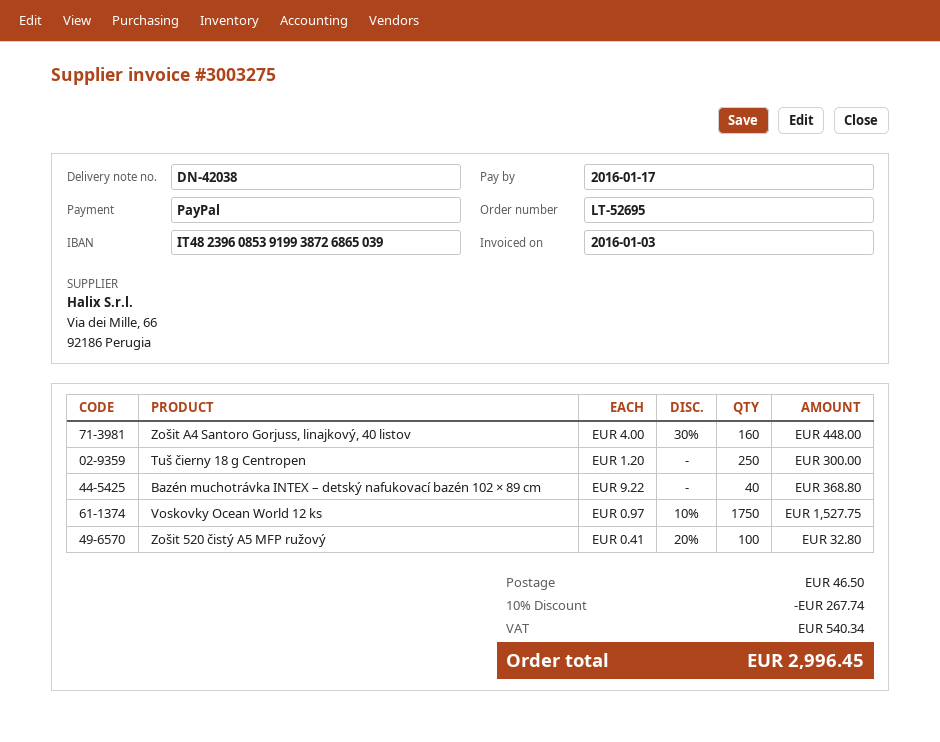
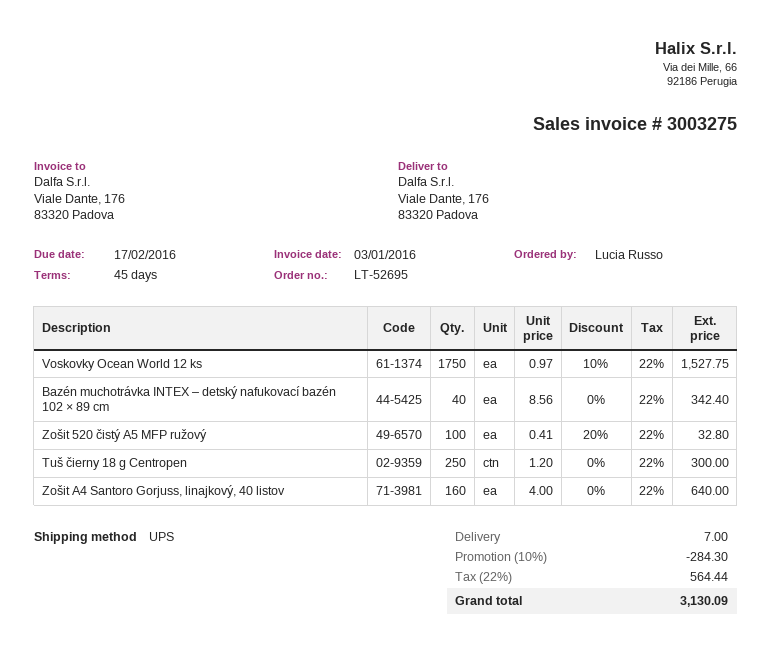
due date: 2016-01-17 -> 2016-02-17
Zošit A4 Santoro Gorjuss, linajkový, 40 listov: 160 x 4.00 - 30% = 448.00 -> 160 x 4.00 = 640.00
Bazén muchotrávka INTEX – detský nafukovací bazén 102 × 89 cm: 40 x 9.22 = 368.80 -> 40 x 8.56 = 342.40
discount: 10% = 267.74 -> 10% = 284.30
shipping: 46.50 -> 7.00
tax: 540.34 -> 564.44
total: 2996.45 -> 3130.09

